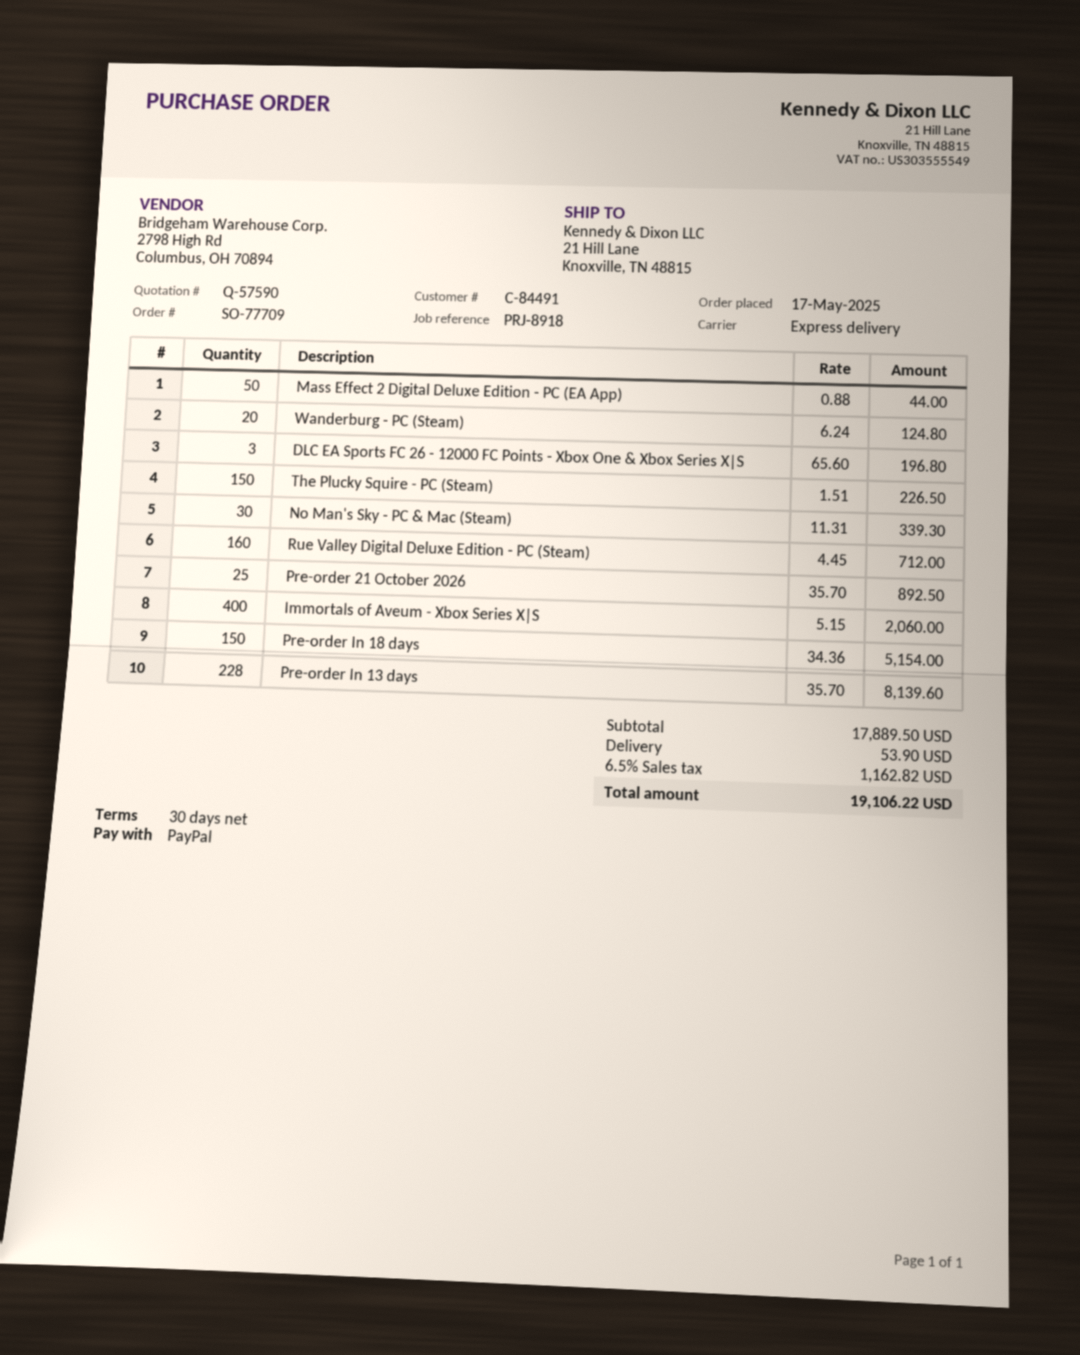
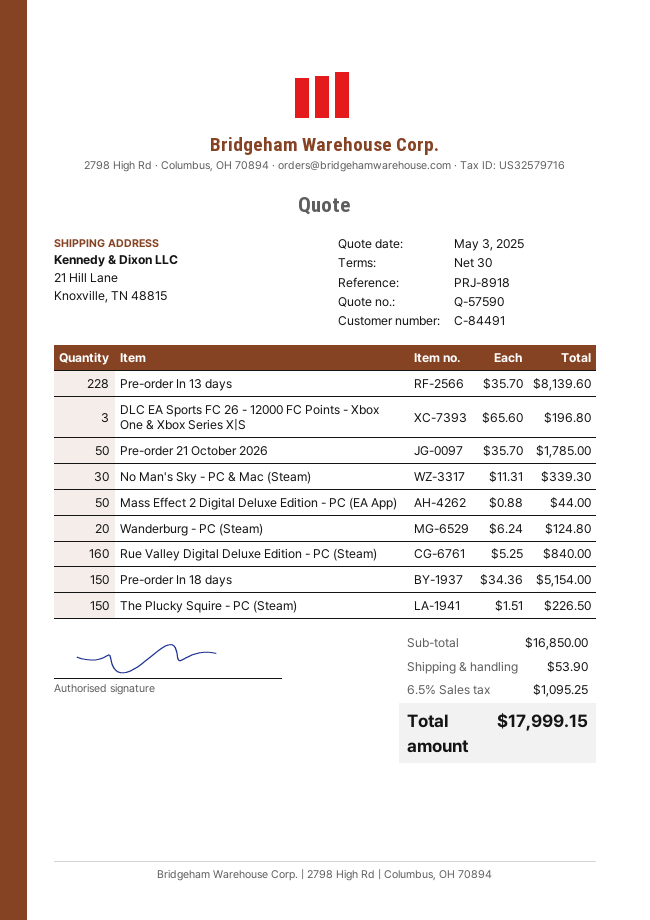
Rue Valley Digital Deluxe Edition - PC (Steam): 160 x 4.45 = 712.00 -> 160 x 5.25 = 840.00
Pre-order 21 October 2026: 25 x 35.70 = 892.50 -> 50 x 35.70 = 1785.00
Immortals of Aveum - Xbox Series X|S: 400 x 5.15 = 2060.00 -> none
subtotal: 17889.50 -> 16850.00
tax: 6.5% = 1162.82 -> 6.5% = 1095.25
total: 19106.22 -> 17999.15

